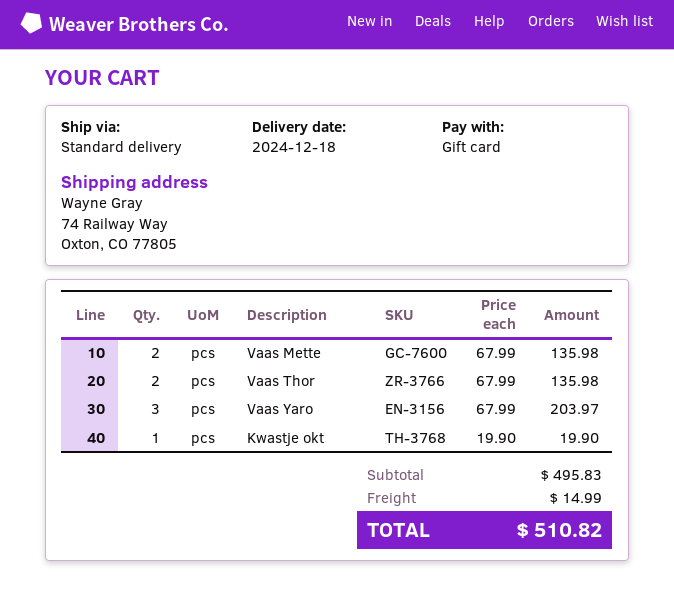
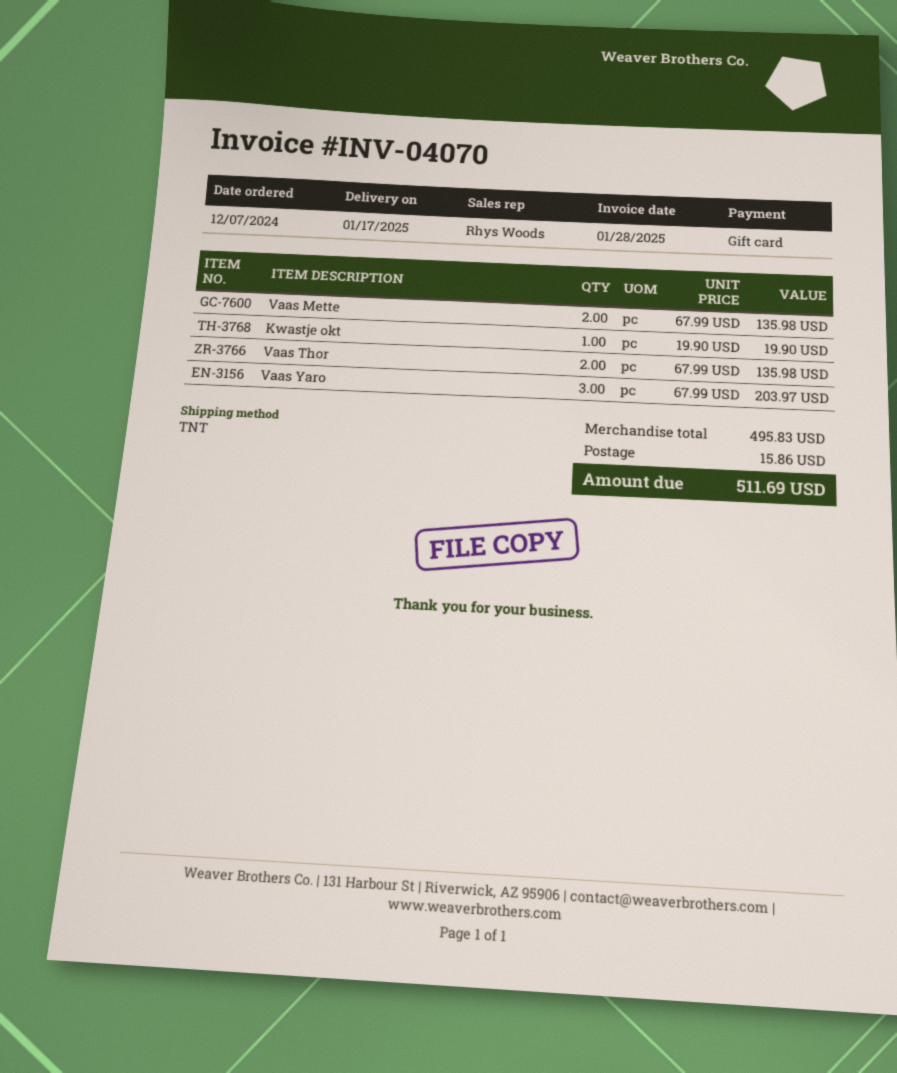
delivery date: 2024-12-18 -> 2025-01-17
shipping method: standard -> TNT
shipping: 14.99 -> 15.86
total: 510.82 -> 511.69

